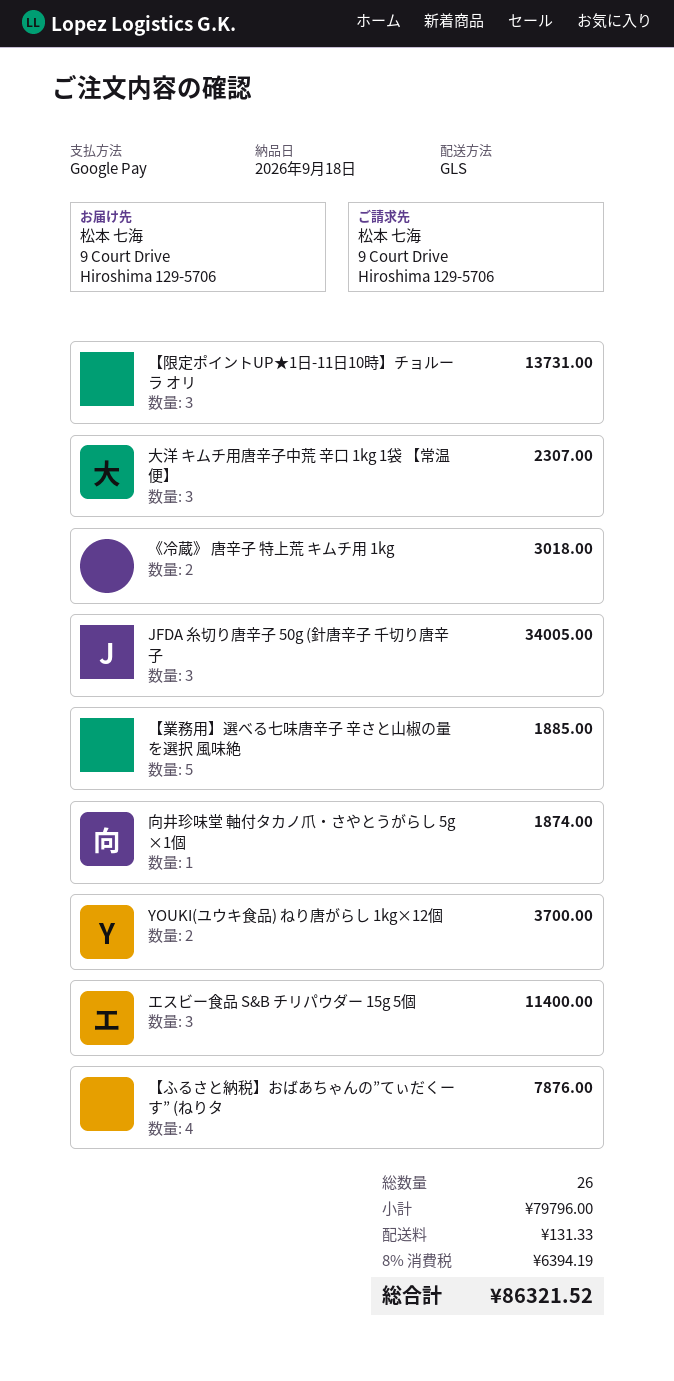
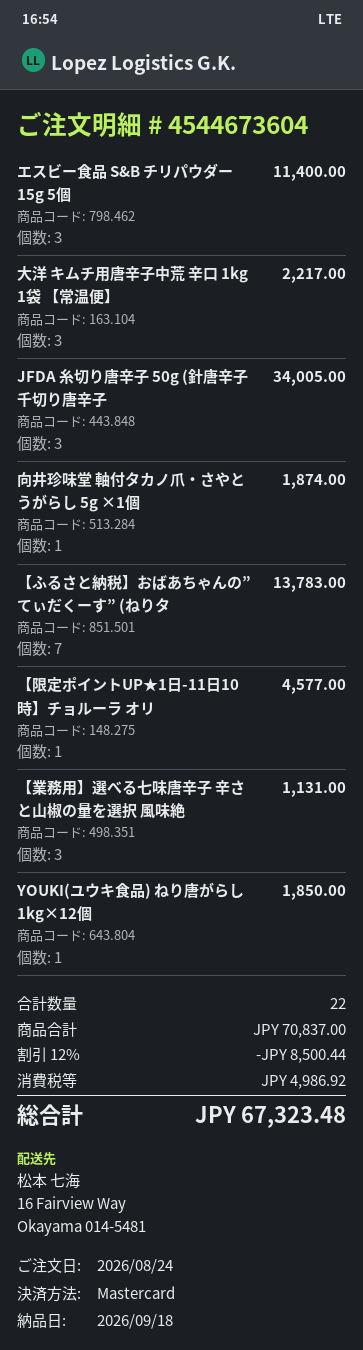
payment method: Google Pay -> Mastercard
ship to: 9 Court Drive, Hiroshima 129-5706 -> 16 Fairview Way, Okayama 014-5481
【限定ポイントUP★1日-11日10時】チョルーラ オリ: 3 for 13731.00 -> 1 for 4577.00
大洋 キムチ用唐辛子中荒 辛口 1kg 1袋 【常温便】: 3 for 2307.00 -> 3 for 2217.00
《冷蔵》 唐辛子 特上荒 キムチ用 1kg: 2 for 3018.00 -> none
【業務用】選べる七味唐辛子 辛さと山椒の量を選択 風味絶: 5 for 1885.00 -> 3 for 1131.00
YOUKI(ユウキ食品) ねり唐がらし 1kg×12個: 2 for 3700.00 -> 1 for 1850.00
【ふるさと納税】おばあちゃんの”てぃだくーす” (ねりタ: 4 for 7876.00 -> 7 for 13783.00
total quantity: 26 -> 22
subtotal: 79796.00 -> 70837.00
discount: none -> 12% = 8500.44
shipping: 131.33 -> none
tax: 6394.19 -> 4986.92
total: 86321.52 -> 67323.48

